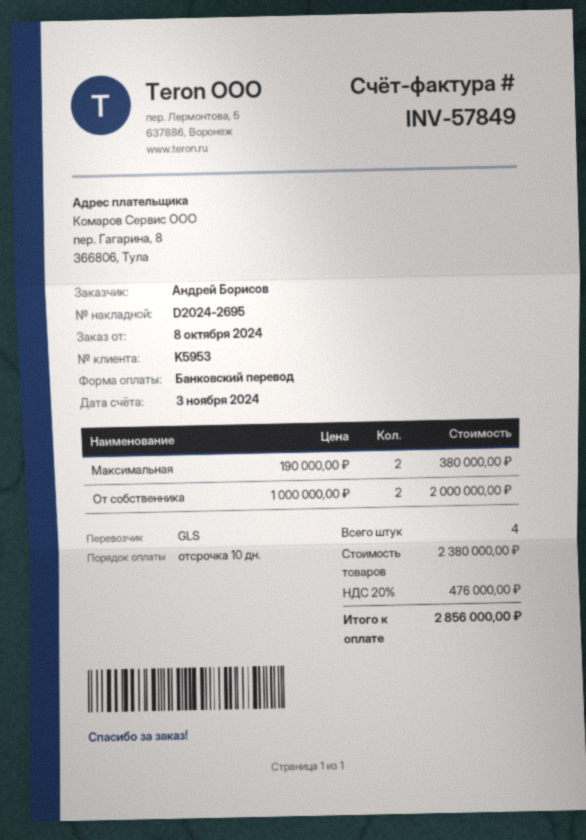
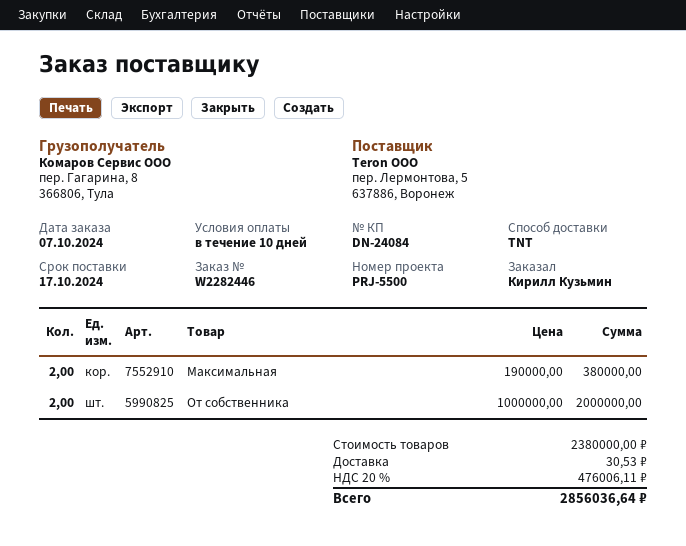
order date: 2024-10-08 -> 2024-10-07
ordered by: Андрей Борисов -> Кирилл Кузьмин
shipping method: GLS -> TNT
shipping: none -> 30.53
tax: 20% = 476000.00 -> 20% = 476006.11
total: 2856000.00 -> 2856036.64

